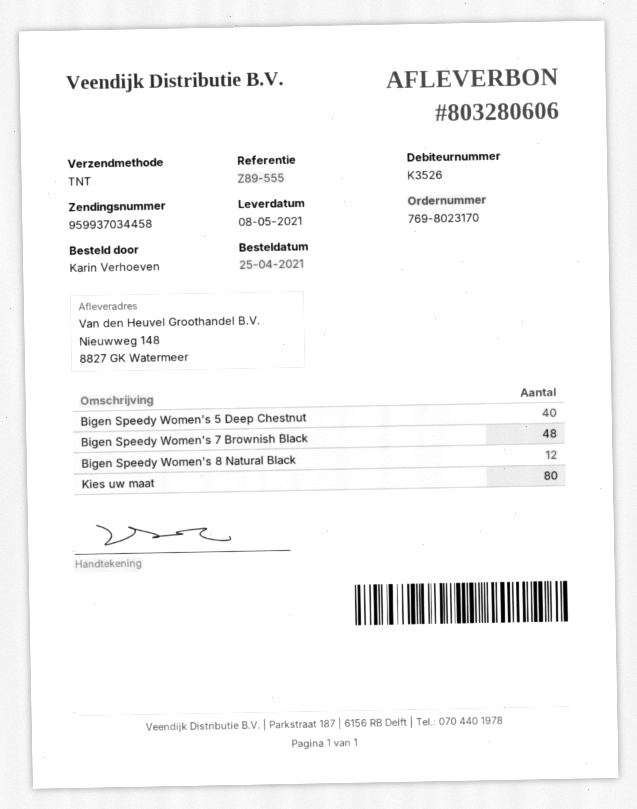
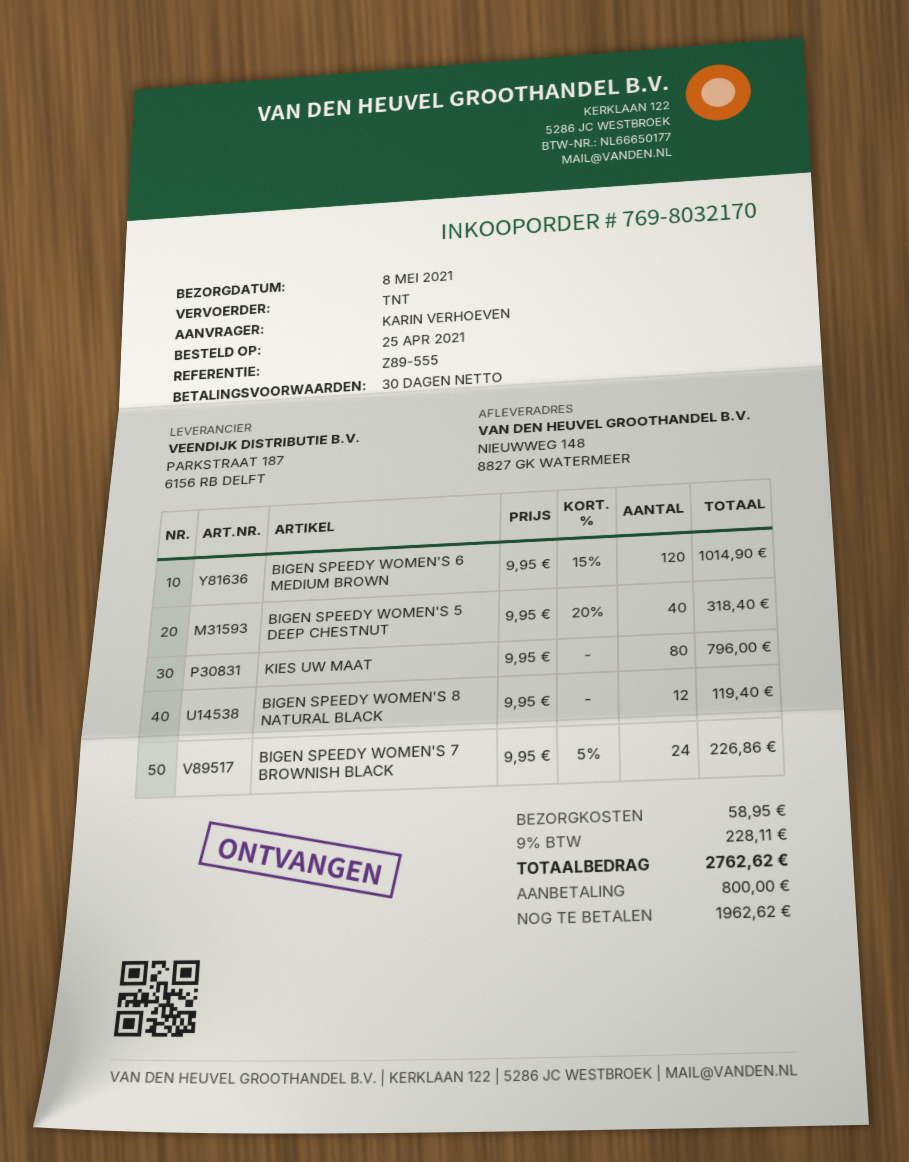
order number: 769-8023170 -> 769-8032170
Bigen Speedy Women's 7 Brownish Black: 48 -> 24
BIGEN SPEEDY WOMEN'S 6 MEDIUM BROWN: none -> 120

